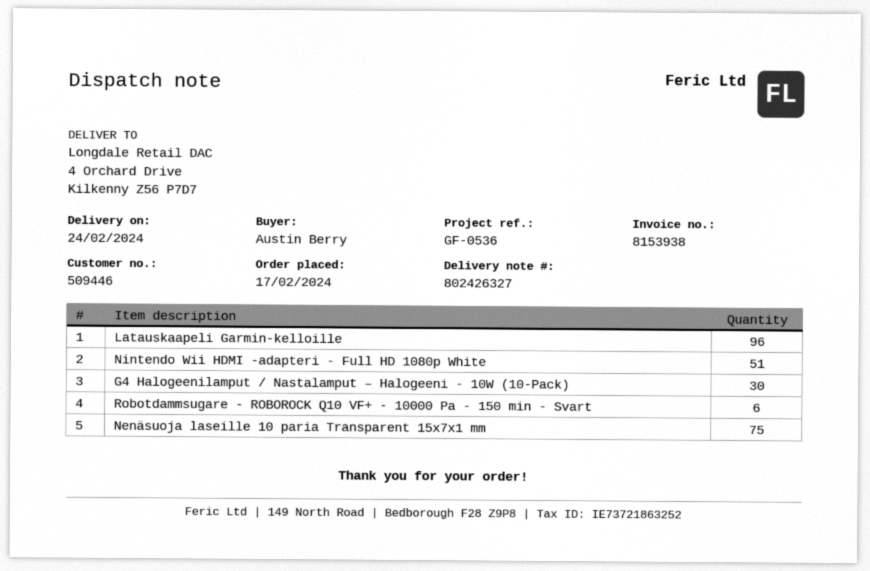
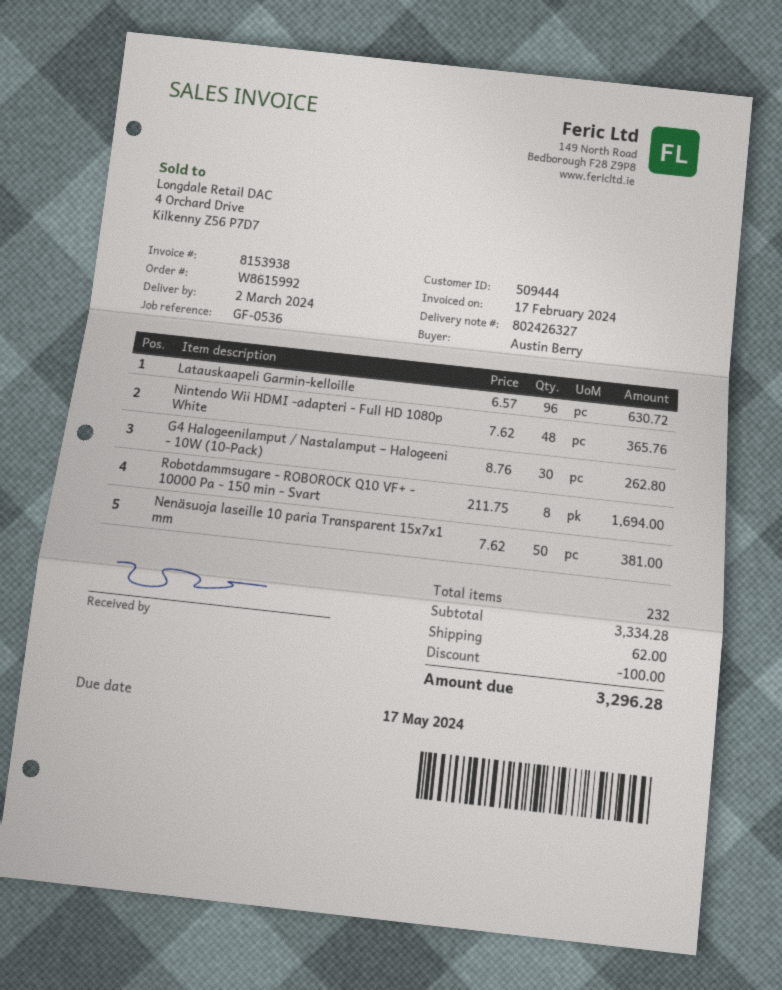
delivery date: 2024-02-24 -> 2024-03-02
customer number: 509446 -> 509444
Nintendo Wii HDMI -adapteri - Full HD 1080p White: 51 -> 48
Robotdammsugare - ROBOROCK Q10 VF+ - 10000 Pa - 150 min - Svart: 6 -> 8
Nenäsuoja laseille 10 paria Transparent 15x7x1 mm: 75 -> 50

